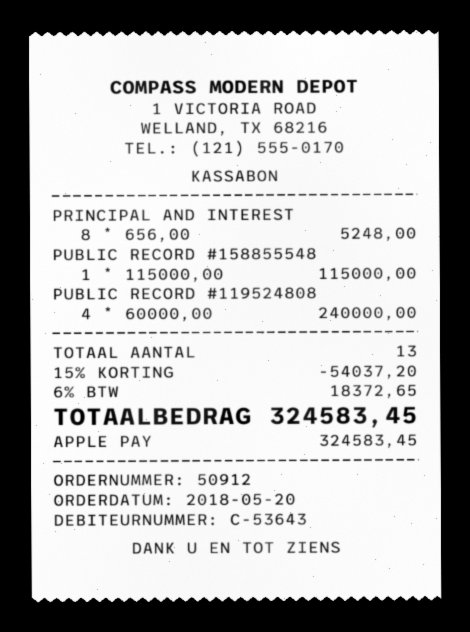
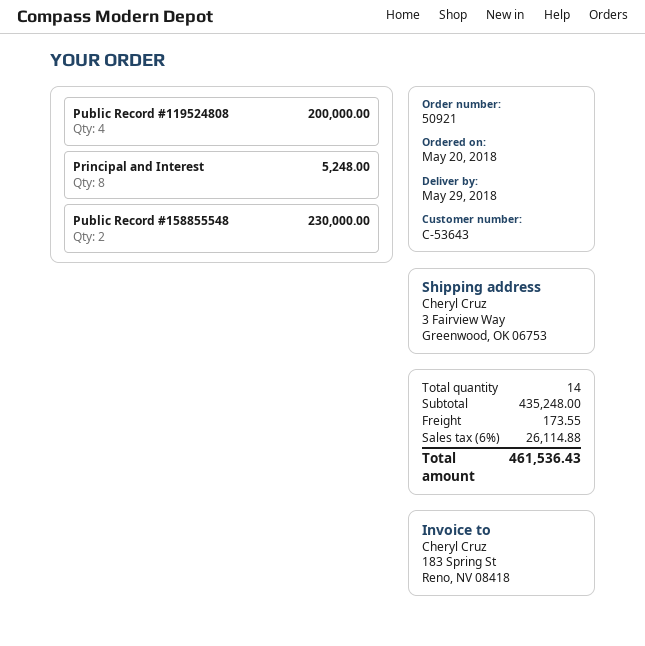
order number: 50912 -> 50921
PUBLIC RECORD #158855548: 1 for 115000.00 -> 2 for 230000.00
PUBLIC RECORD #119524808: 4 for 240000.00 -> 4 for 200000.00
total quantity: 13 -> 14
discount: 15% = 54037.20 -> none
shipping: none -> 173.55
tax: 6% = 18372.65 -> 6% = 26114.88
total: 324583.45 -> 461536.43

